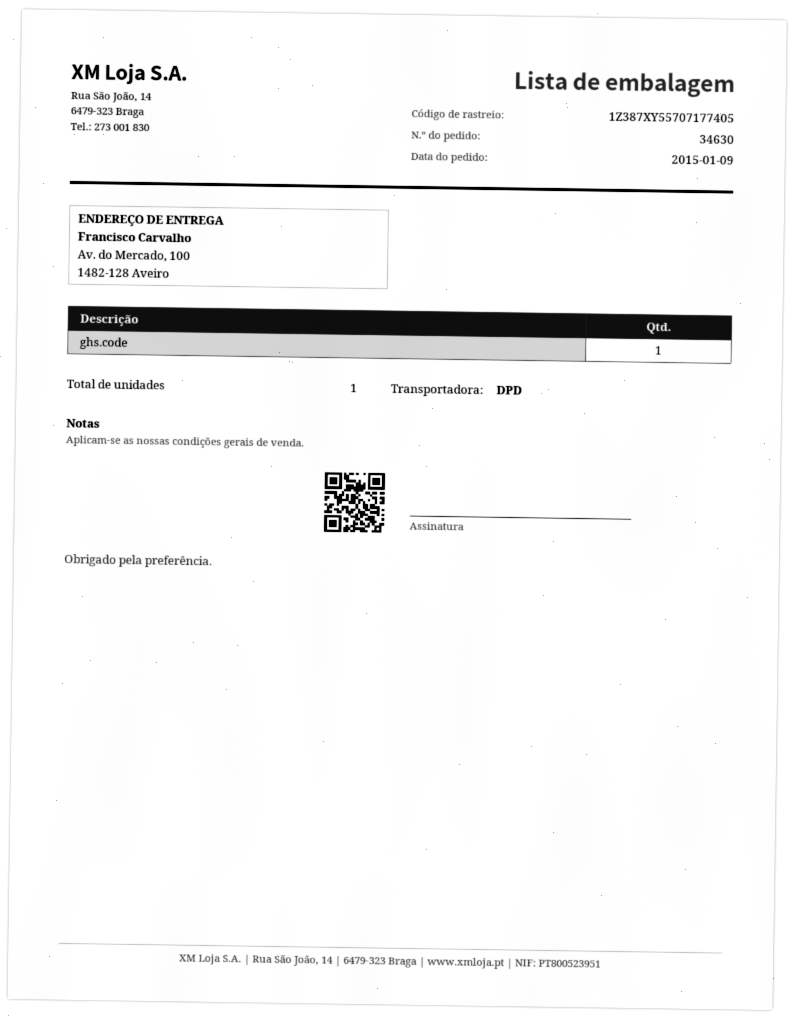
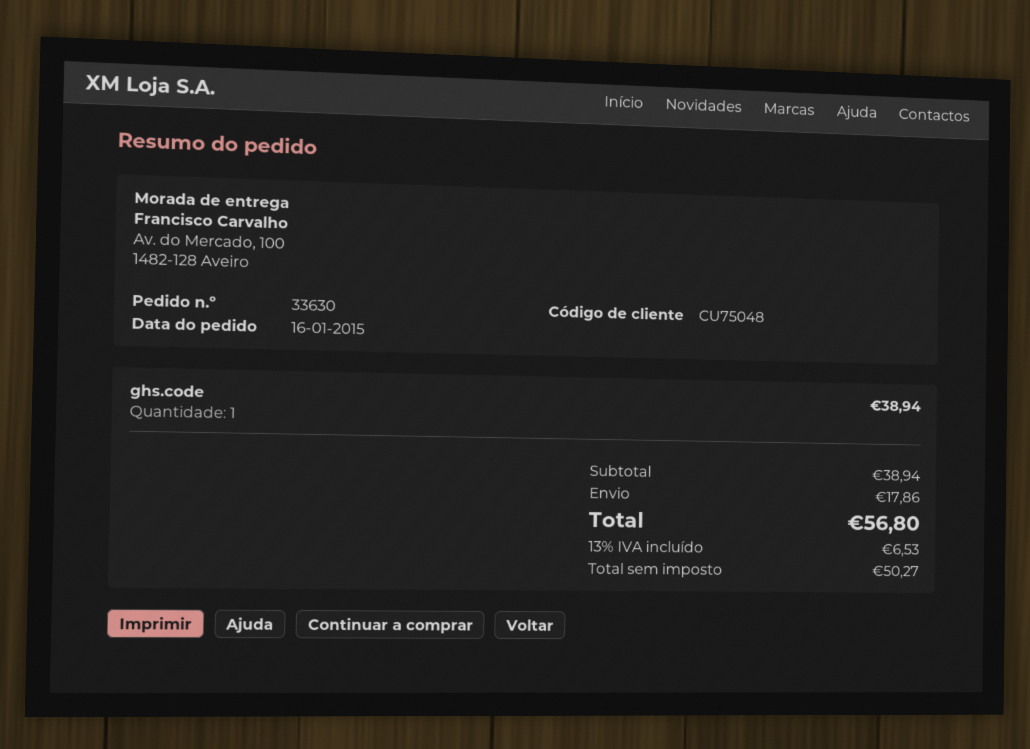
order number: 34630 -> 33630
order date: 2015-01-09 -> 2015-01-16

